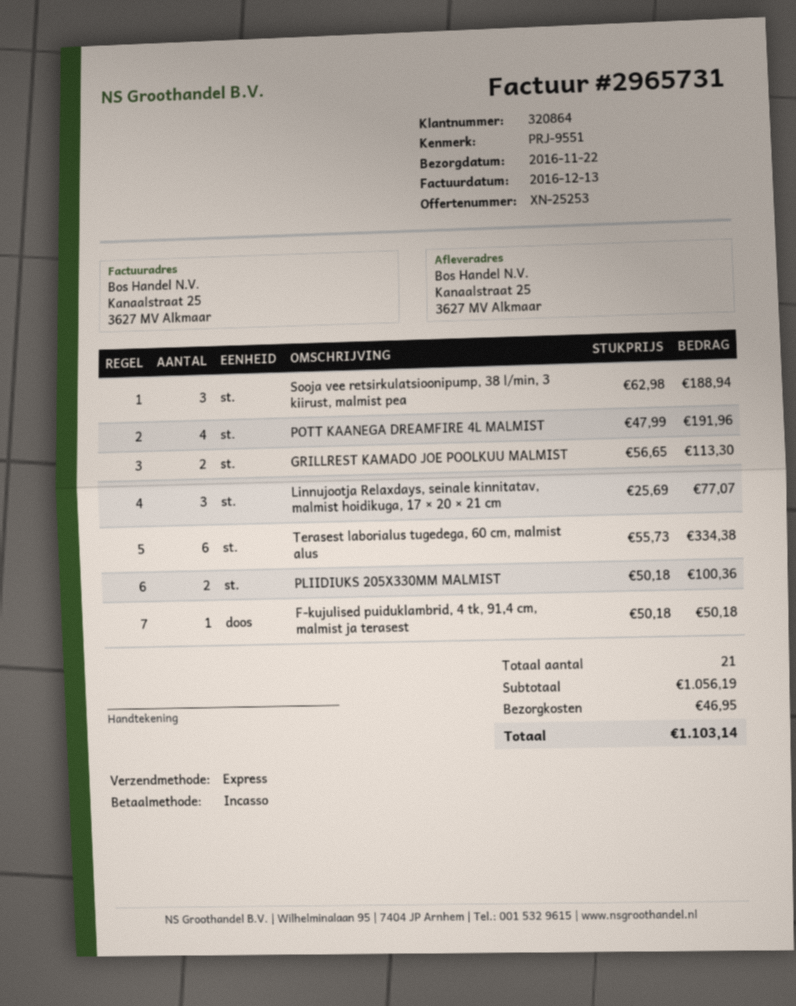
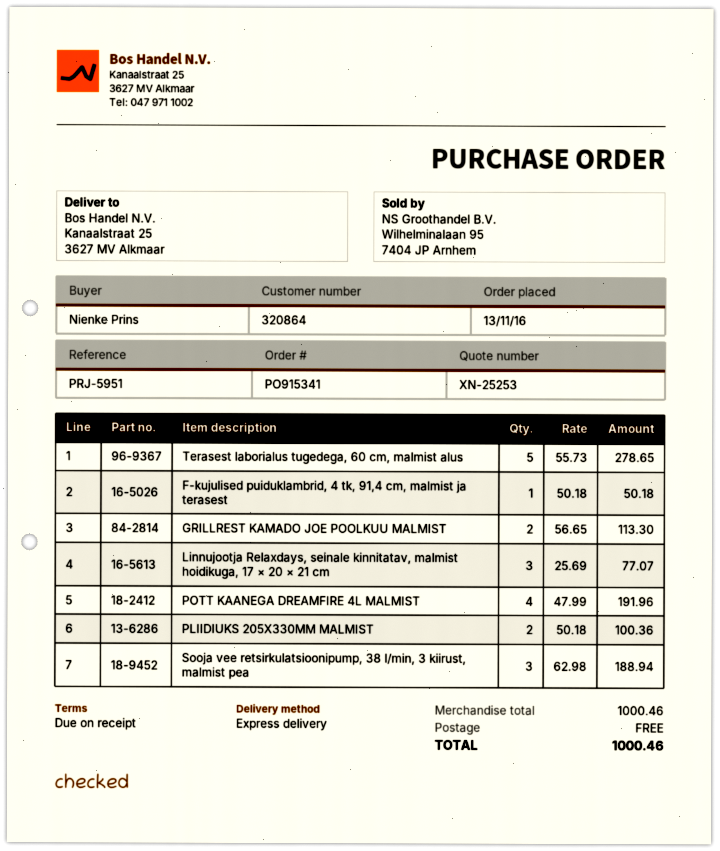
reference: PRJ-9551 -> PRJ-5951
Terasest laborialus tugedega, 60 cm, malmist alus: 6 x 55.73 = 334.38 -> 5 x 55.73 = 278.65
subtotal: 1056.19 -> 1000.46
shipping: 46.95 -> 0.00
total: 1103.14 -> 1000.46

